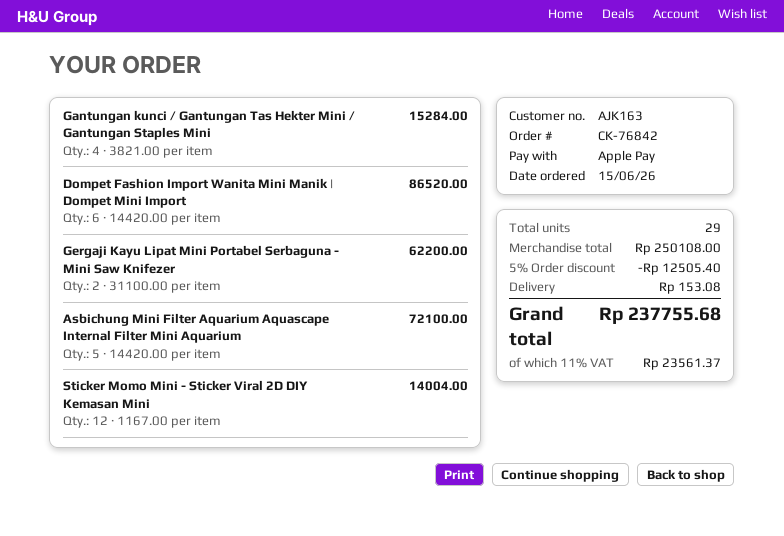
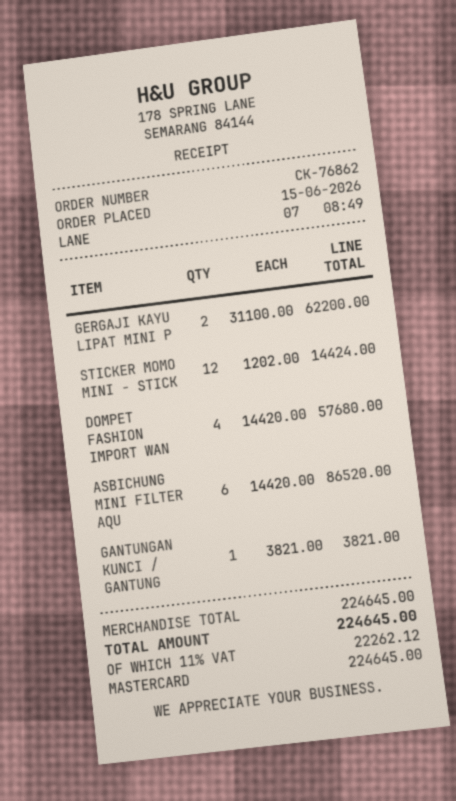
order number: CK-76842 -> CK-76862
payment method: Apple Pay -> Mastercard
Gantungan kunci / Gantungan Tas Hekter Mini / Gantungan Staples Mini: 4 x 3821.00 = 15284.00 -> 1 x 3821.00 = 3821.00
Dompet Fashion Import Wanita Mini Manik | Dompet Mini Import: 6 x 14420.00 = 86520.00 -> 4 x 14420.00 = 57680.00
Asbichung Mini Filter Aquarium Aquascape Internal Filter Mini Aquarium: 5 x 14420.00 = 72100.00 -> 6 x 14420.00 = 86520.00
Sticker Momo Mini - Sticker Viral 2D DIY Kemasan Mini: 12 x 1167.00 = 14004.00 -> 12 x 1202.00 = 14424.00
subtotal: 250108.00 -> 224645.00
discount: 5% = 12505.40 -> none
shipping: 153.08 -> none
tax: 11% = 23561.37 -> 11% = 22262.12
total: 237755.68 -> 224645.00

